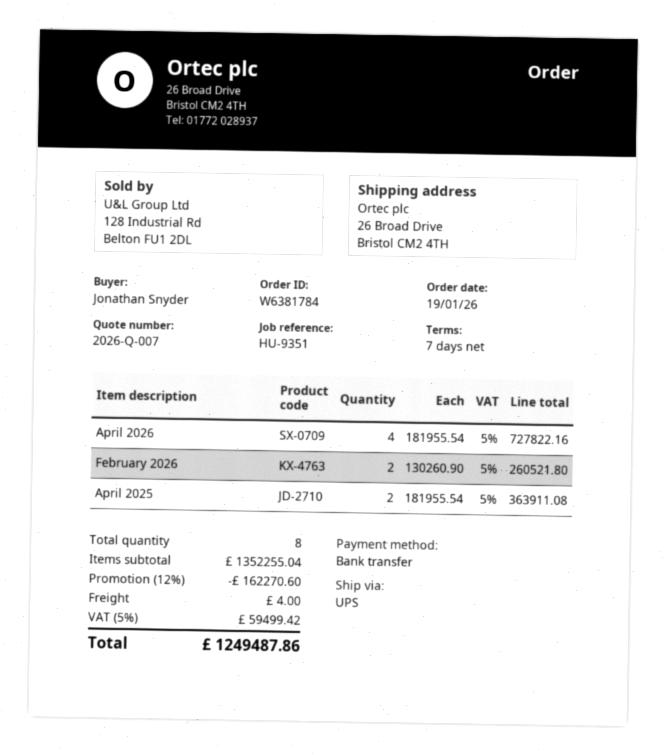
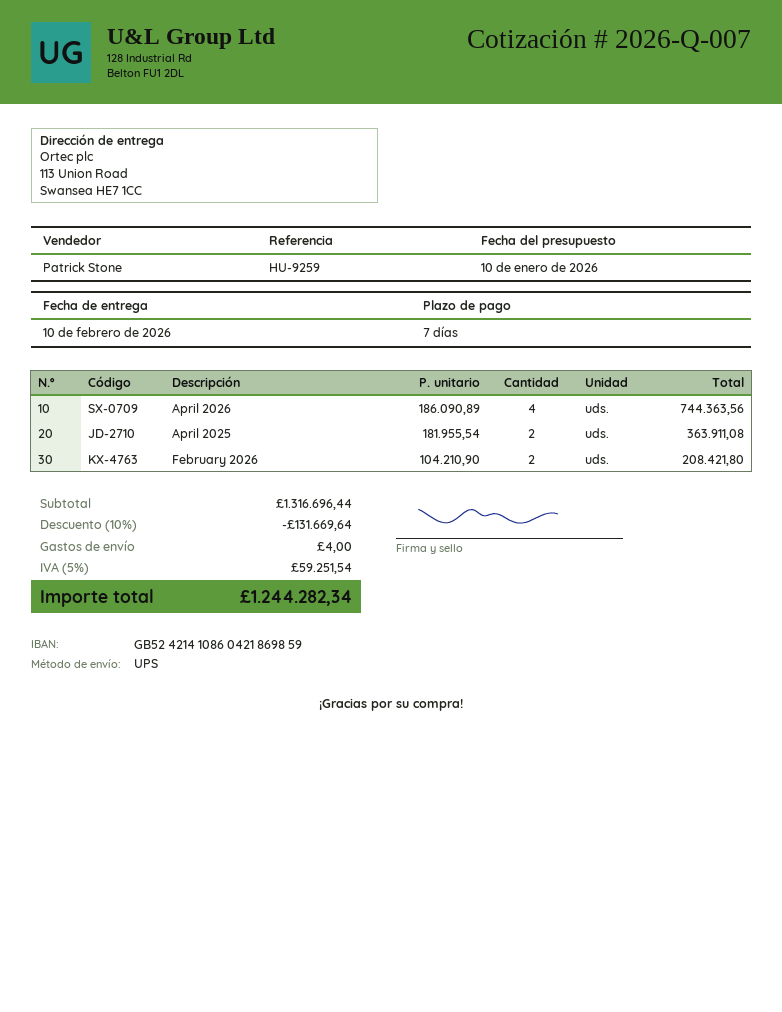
reference: HU-9351 -> HU-9259
ship to: 26 Broad Drive, Bristol CM2 4TH -> 113 Union Road, Swansea HE7 1CC
April 2026: 4 x 181955.54 = 727822.16 -> 4 x 186090.89 = 744363.56
February 2026: 2 x 130260.90 = 260521.80 -> 2 x 104210.90 = 208421.80
subtotal: 1352255.04 -> 1316696.44
discount: 12% = 162270.60 -> 10% = 131669.64
tax: 5% = 59499.42 -> 5% = 59251.54
total: 1249487.86 -> 1244282.34

